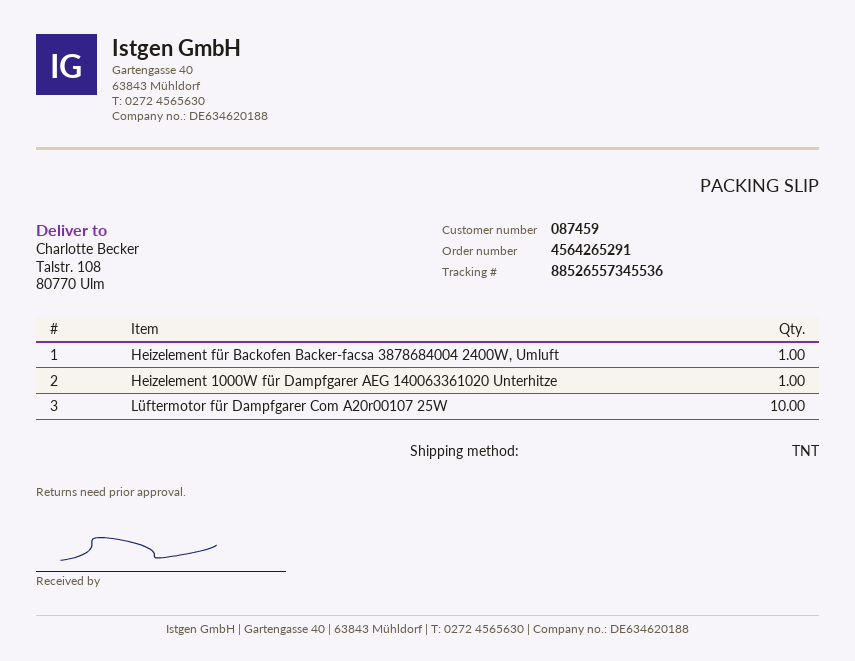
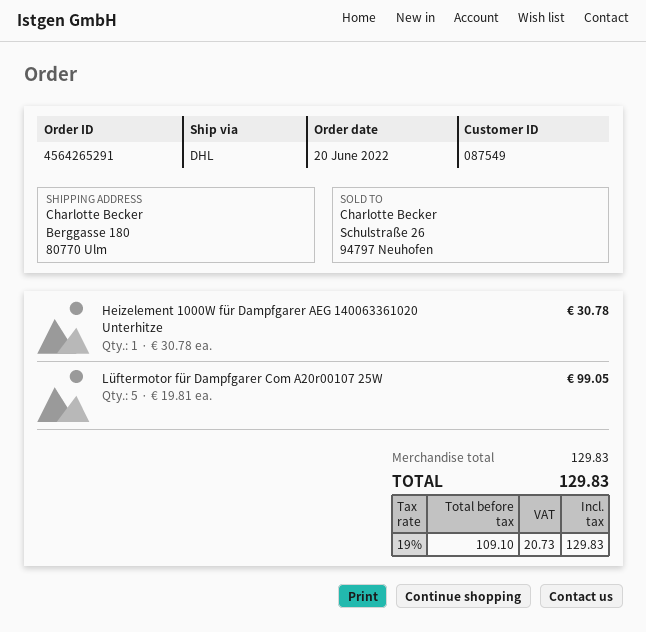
customer number: 087459 -> 087549
shipping method: TNT -> DHL
ship to: Talstr. 108, 80770 Ulm -> Berggasse 180, 80770 Ulm
Heizelement für Backofen Backer-facsa 3878684004 2400W, Umluft: 1 -> none
Lüftermotor für Dampfgarer Com A20r00107 25W: 10 -> 5

